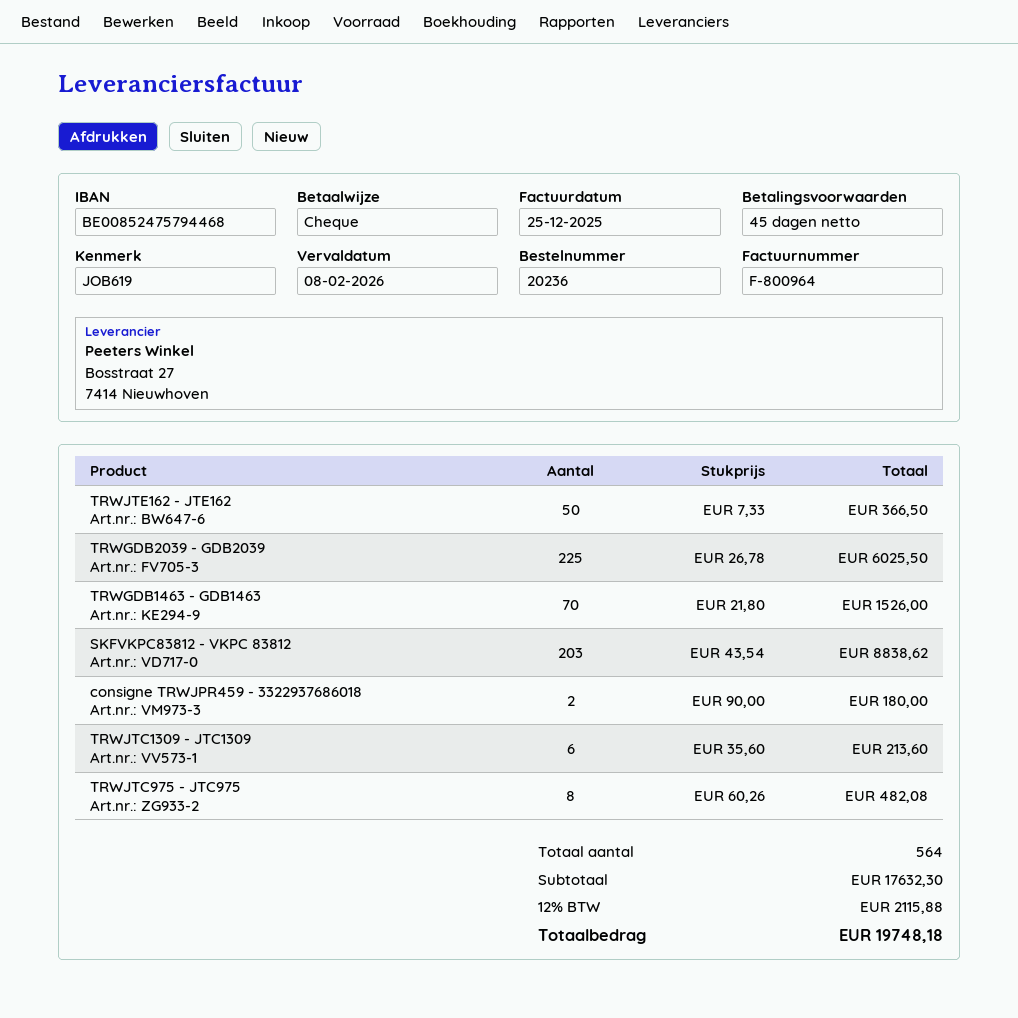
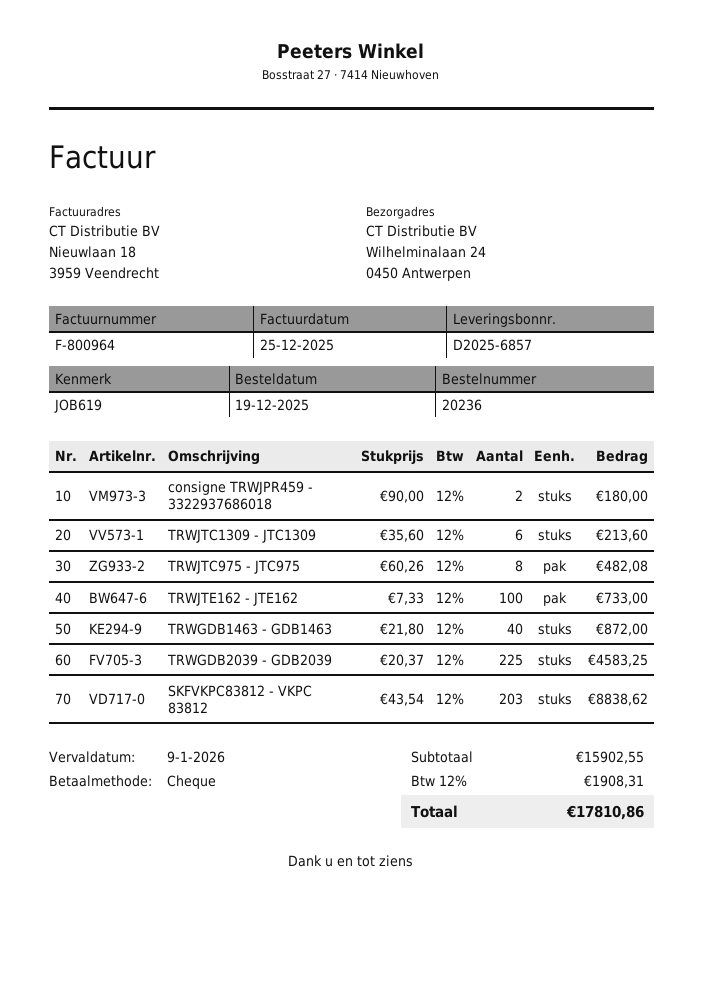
due date: 2026-02-08 -> 2026-01-09
TRWJTE162 - JTE162: 50 x 7.33 = 366.50 -> 100 x 7.33 = 733.00
TRWGDB2039 - GDB2039: 225 x 26.78 = 6025.50 -> 225 x 20.37 = 4583.25
TRWGDB1463 - GDB1463: 70 x 21.80 = 1526.00 -> 40 x 21.80 = 872.00
subtotal: 17632.30 -> 15902.55
tax: 12% = 2115.88 -> 12% = 1908.31
total: 19748.18 -> 17810.86

